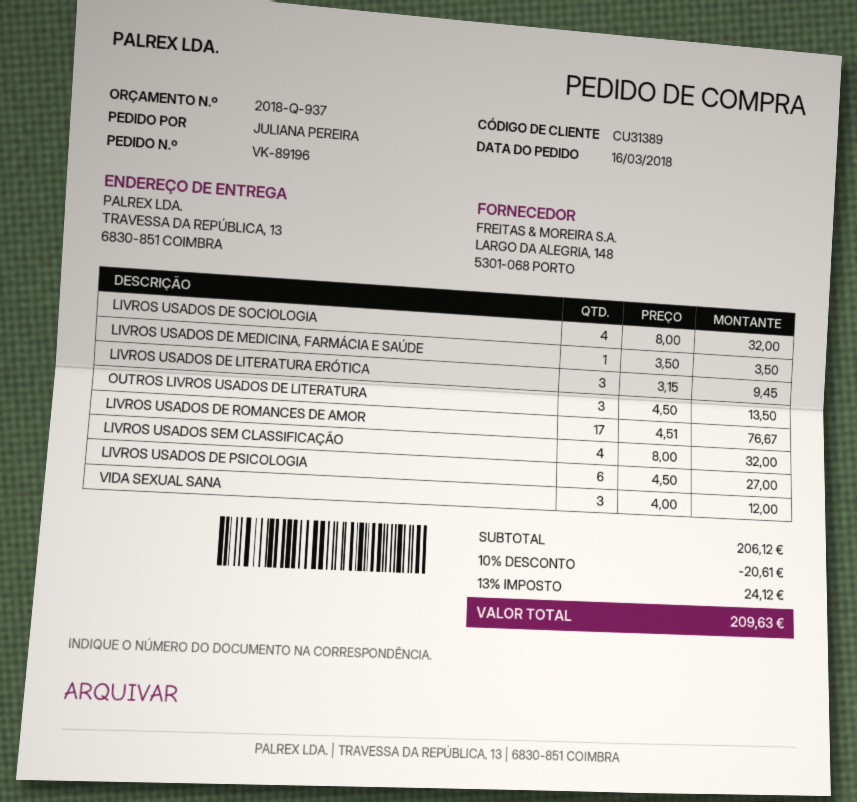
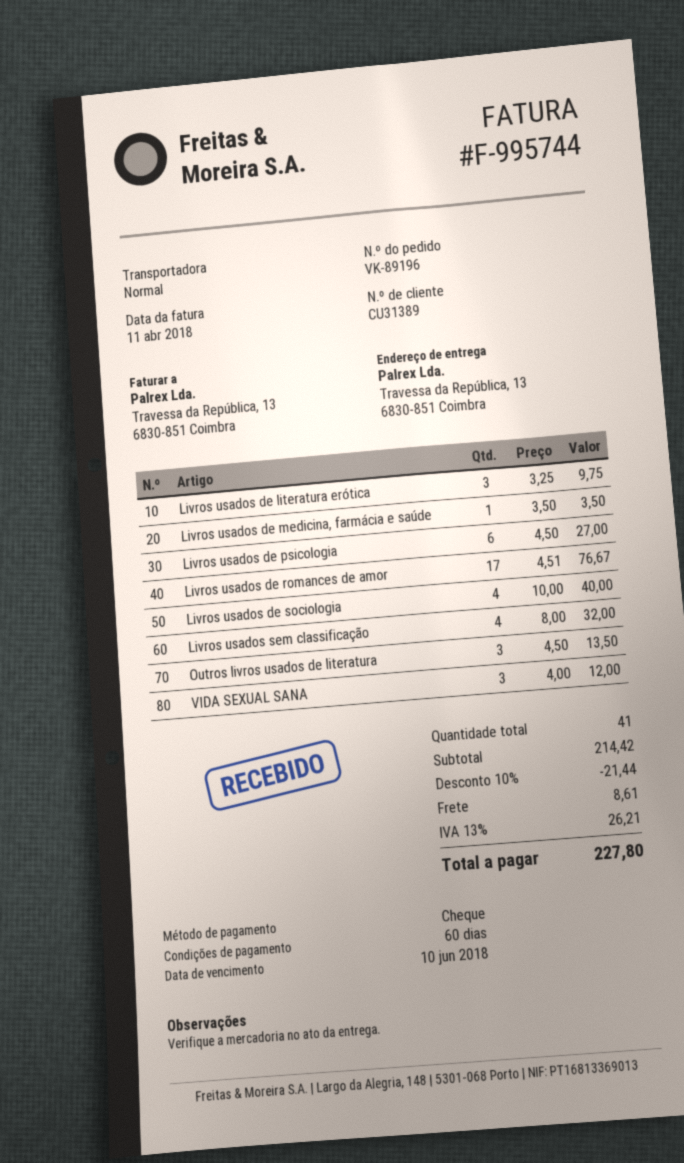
LIVROS USADOS DE SOCIOLOGIA: 4 x 8.00 = 32.00 -> 4 x 10.00 = 40.00
LIVROS USADOS DE LITERATURA ERÓTICA: 3 x 3.15 = 9.45 -> 3 x 3.25 = 9.75
subtotal: 206.12 -> 214.42
discount: 10% = 20.61 -> 10% = 21.44
shipping: none -> 8.61
tax: 13% = 24.12 -> 13% = 26.21
total: 209.63 -> 227.80

